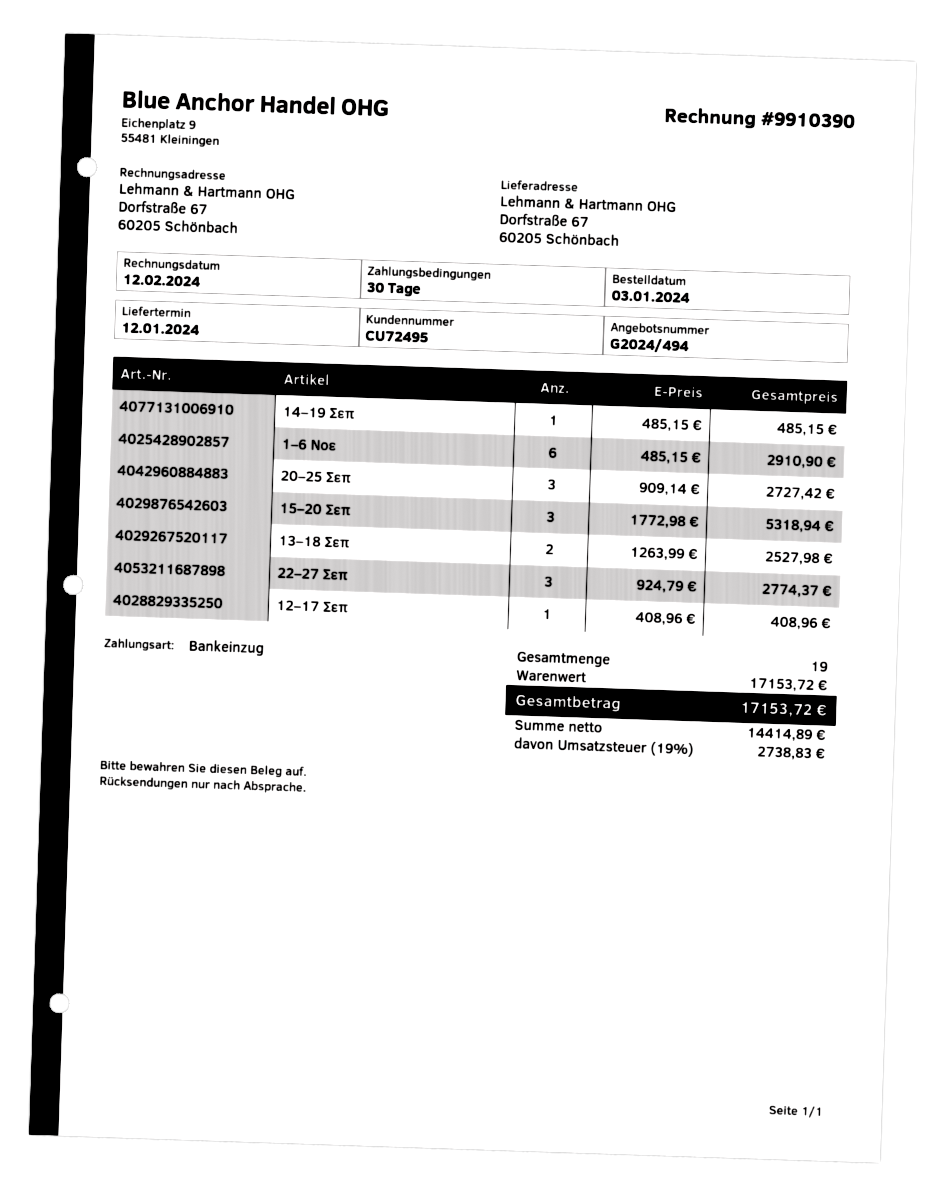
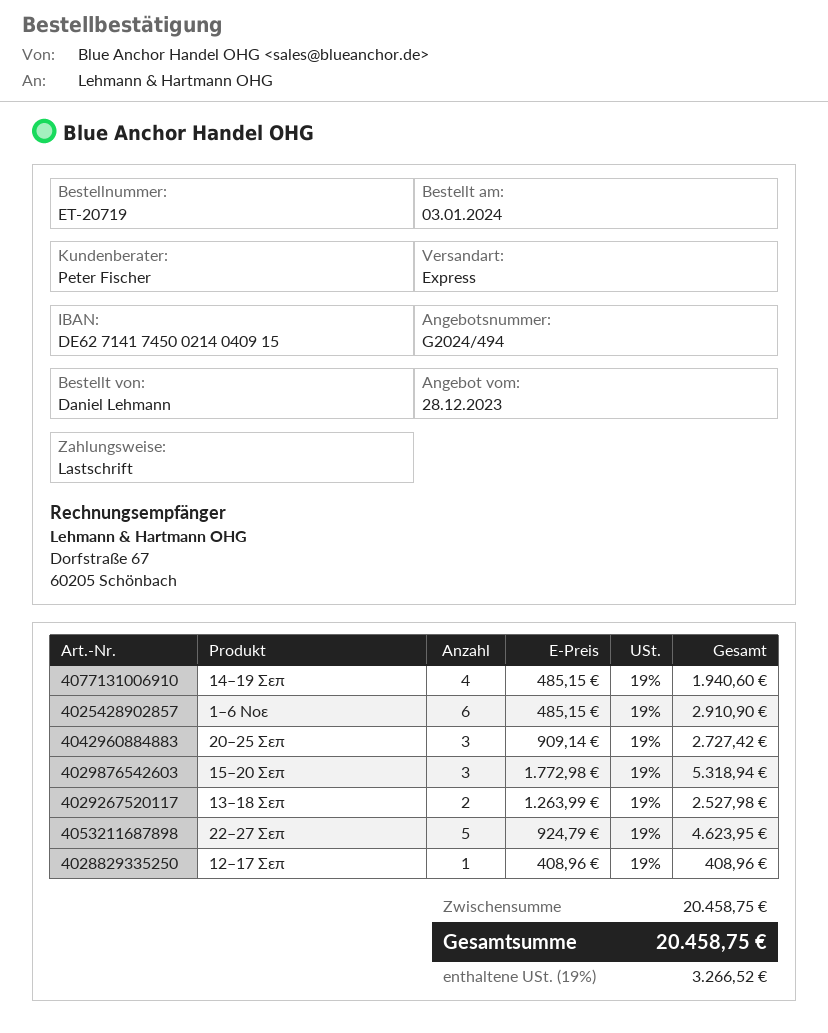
14–19 Σεπ: 1 x 485.15 = 485.15 -> 4 x 485.15 = 1940.60
22–27 Σεπ: 3 x 924.79 = 2774.37 -> 5 x 924.79 = 4623.95
subtotal: 17153.72 -> 20458.75
tax: 19% = 2738.83 -> 19% = 3266.52
total: 17153.72 -> 20458.75

